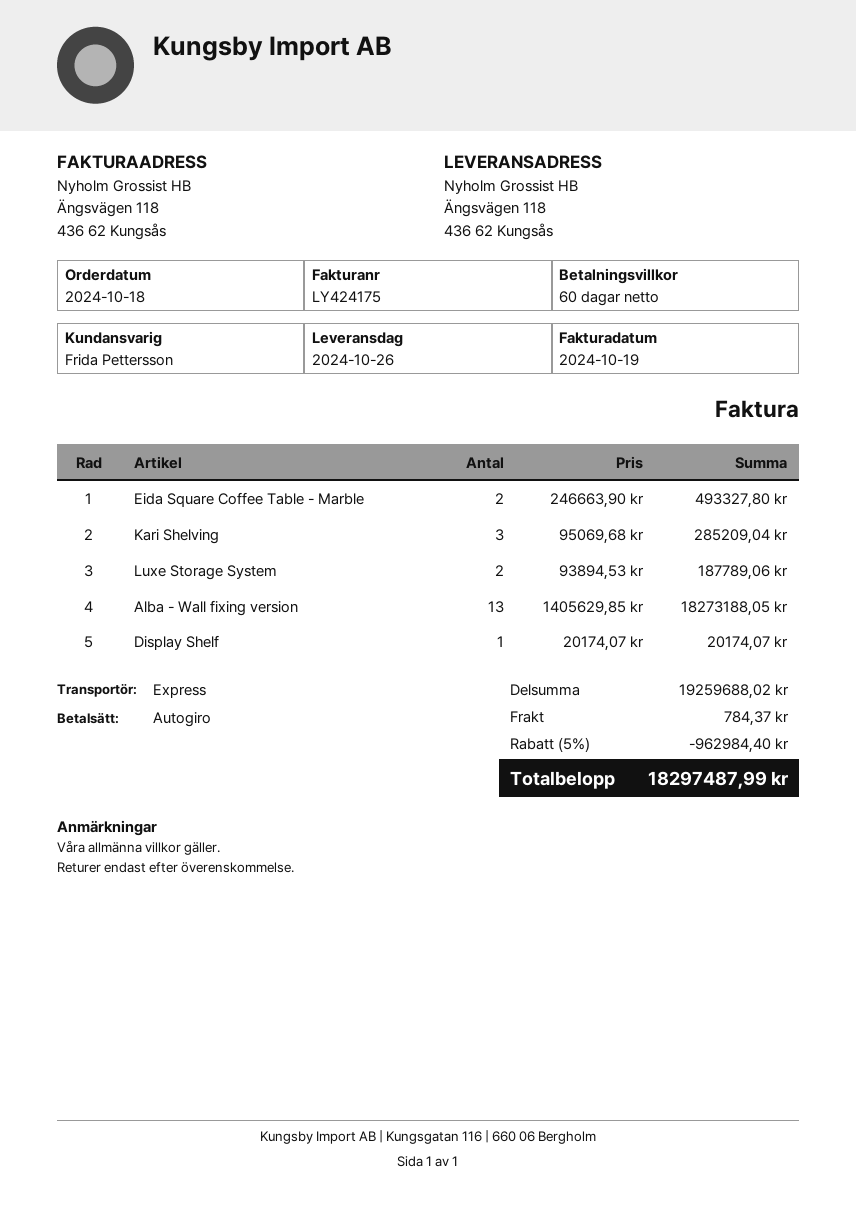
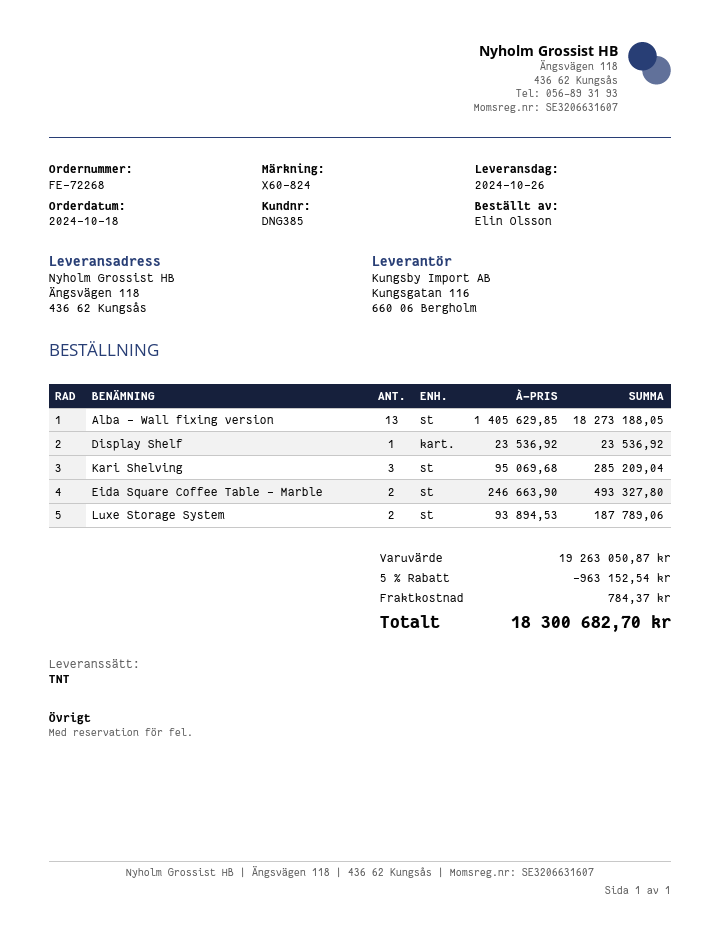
shipping method: express -> TNT
Display Shelf: 1 x 20174.07 = 20174.07 -> 1 x 23536.92 = 23536.92
subtotal: 19259688.02 -> 19263050.87
discount: 5% = 962984.40 -> 5% = 963152.54
total: 18297487.99 -> 18300682.70

